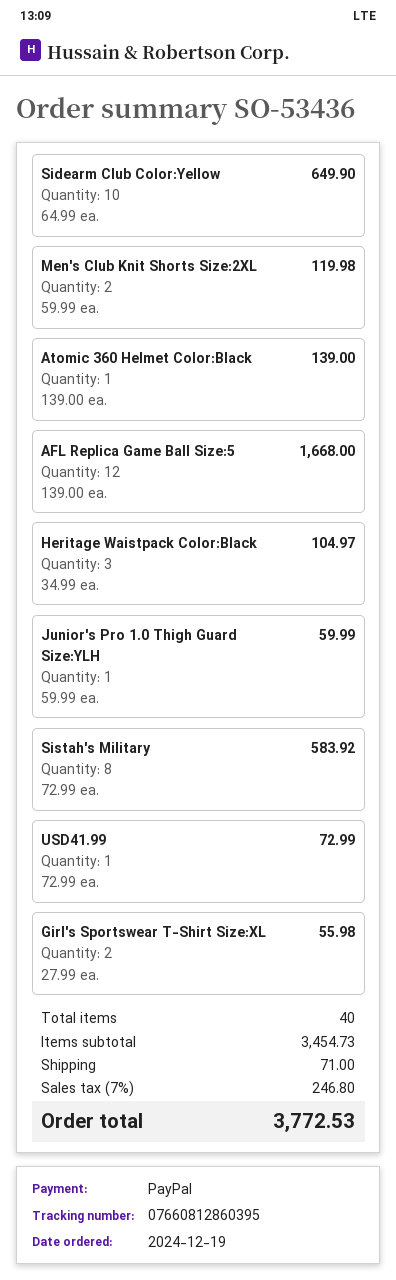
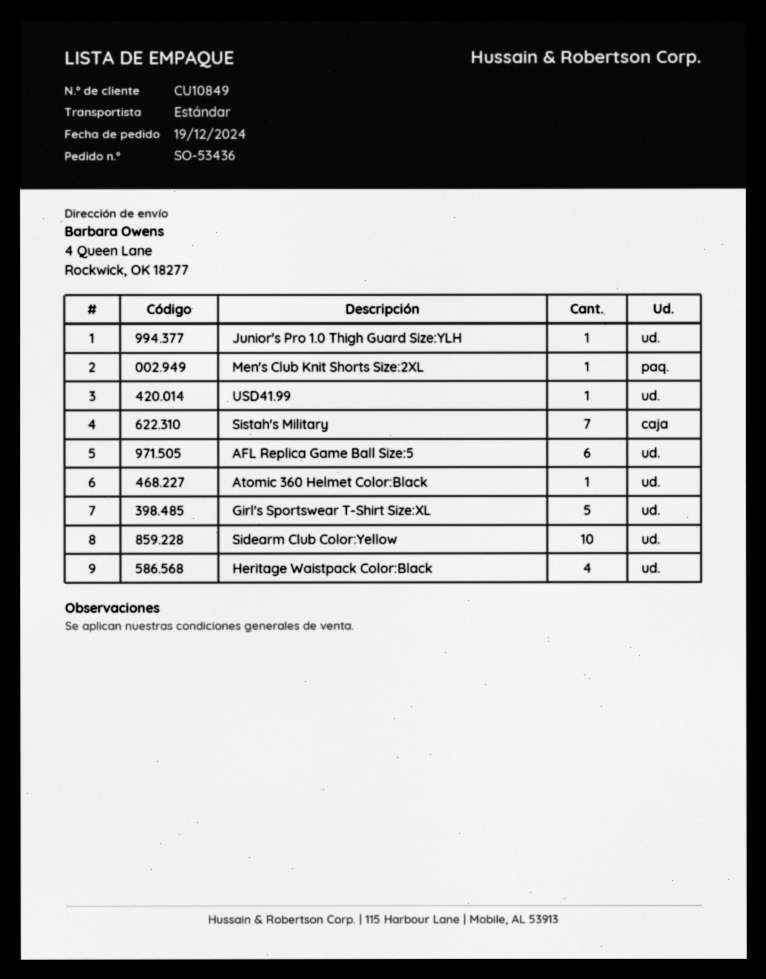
Men's Club Knit Shorts Size:2XL: 2 -> 1
AFL Replica Game Ball Size:5: 12 -> 6
Heritage Waistpack Color:Black: 3 -> 4
Sistah's Military: 8 -> 7
Girl's Sportswear T-Shirt Size:XL: 2 -> 5

